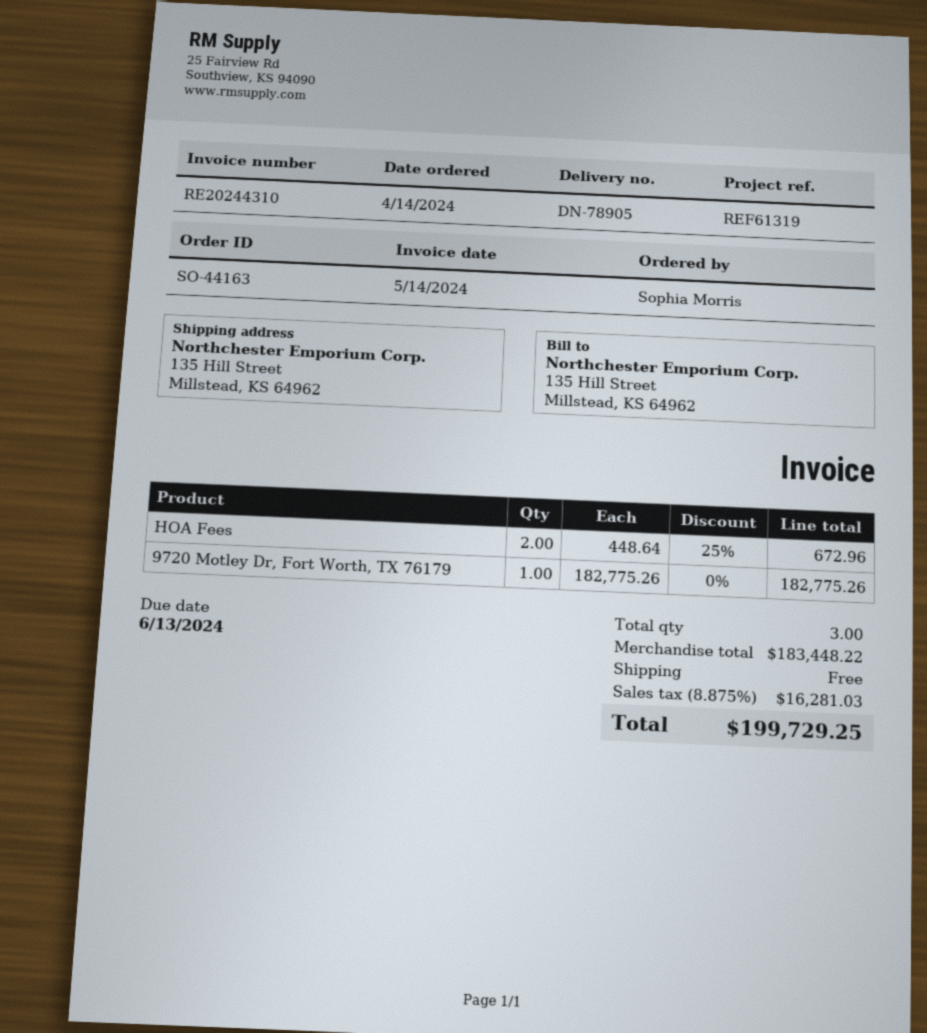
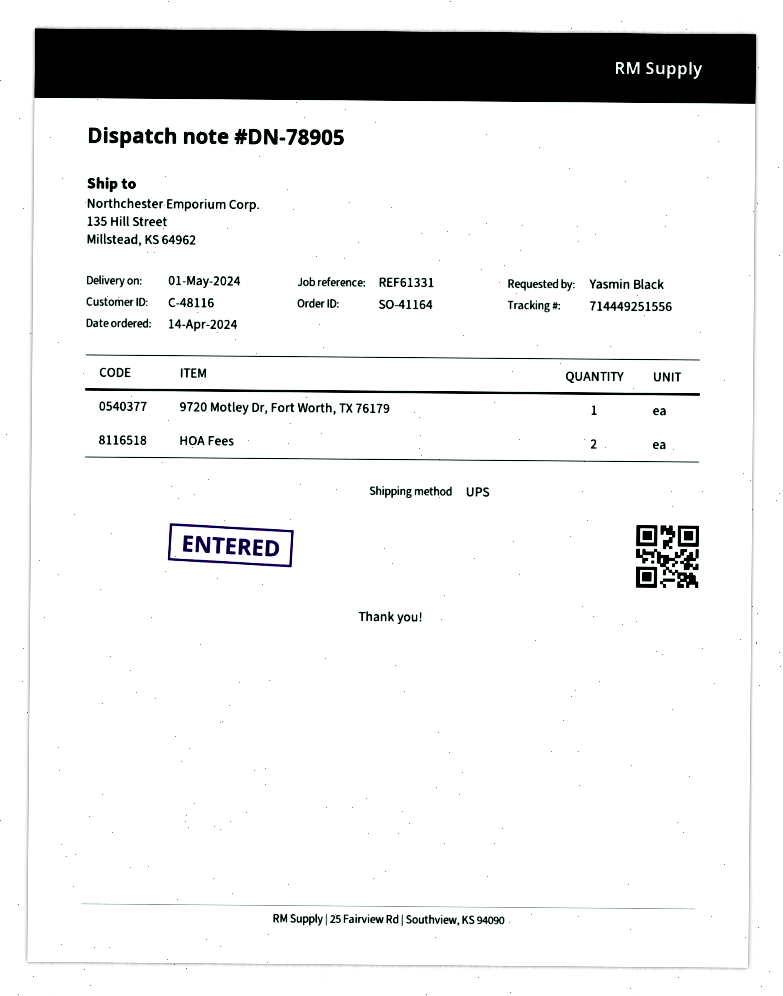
order number: SO-44163 -> SO-41164
reference: REF61319 -> REF61331
ordered by: Sophia Morris -> Yasmin Black

